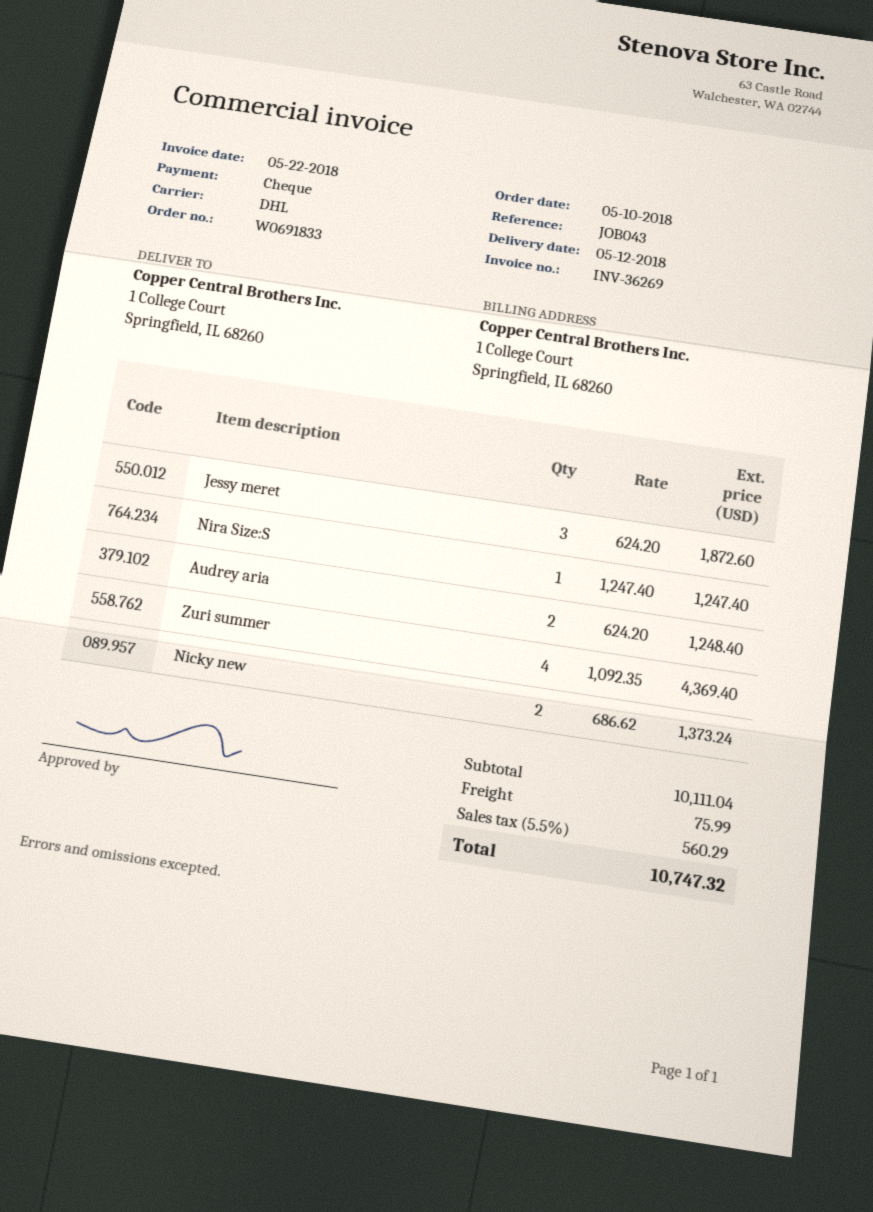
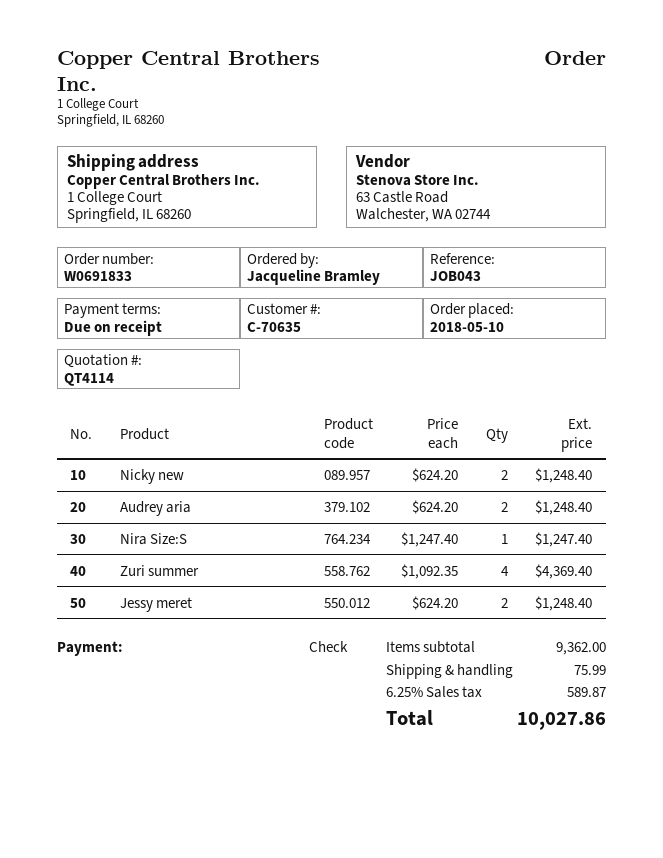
Jessy meret: 3 x 624.20 = 1872.60 -> 2 x 624.20 = 1248.40
Nicky new: 2 x 686.62 = 1373.24 -> 2 x 624.20 = 1248.40
subtotal: 10111.04 -> 9362.00
tax: 5.5% = 560.29 -> 6.25% = 589.87
total: 10747.32 -> 10027.86

